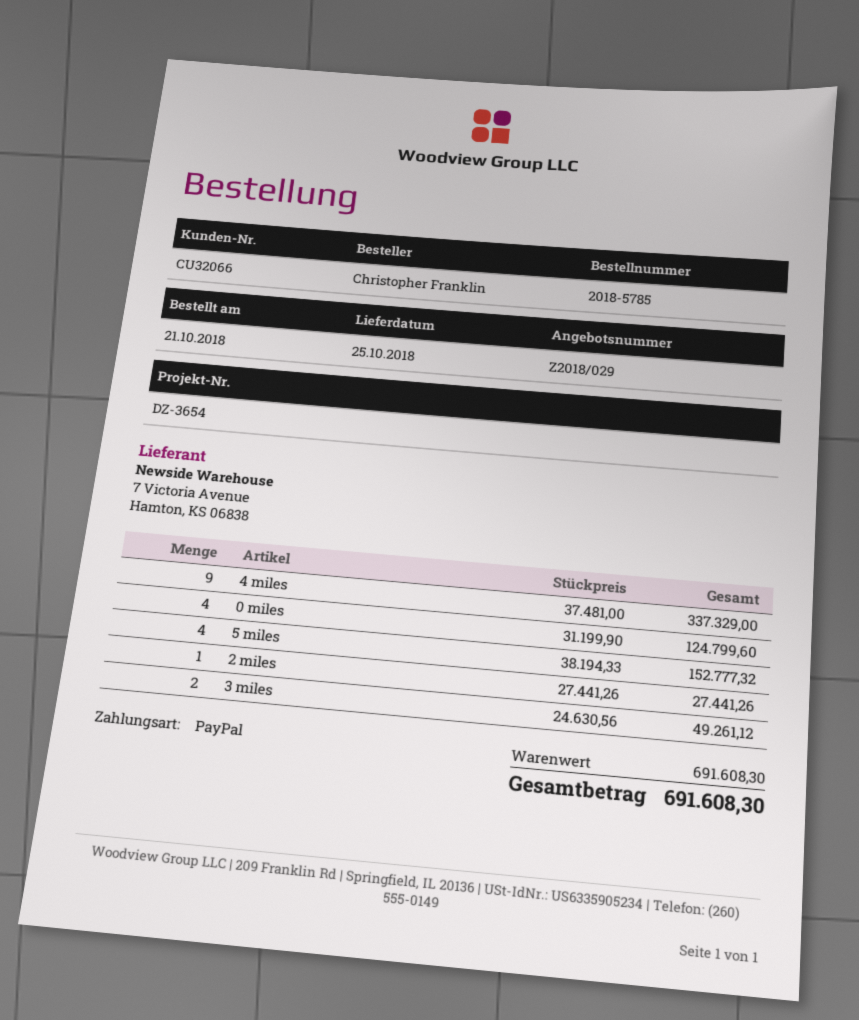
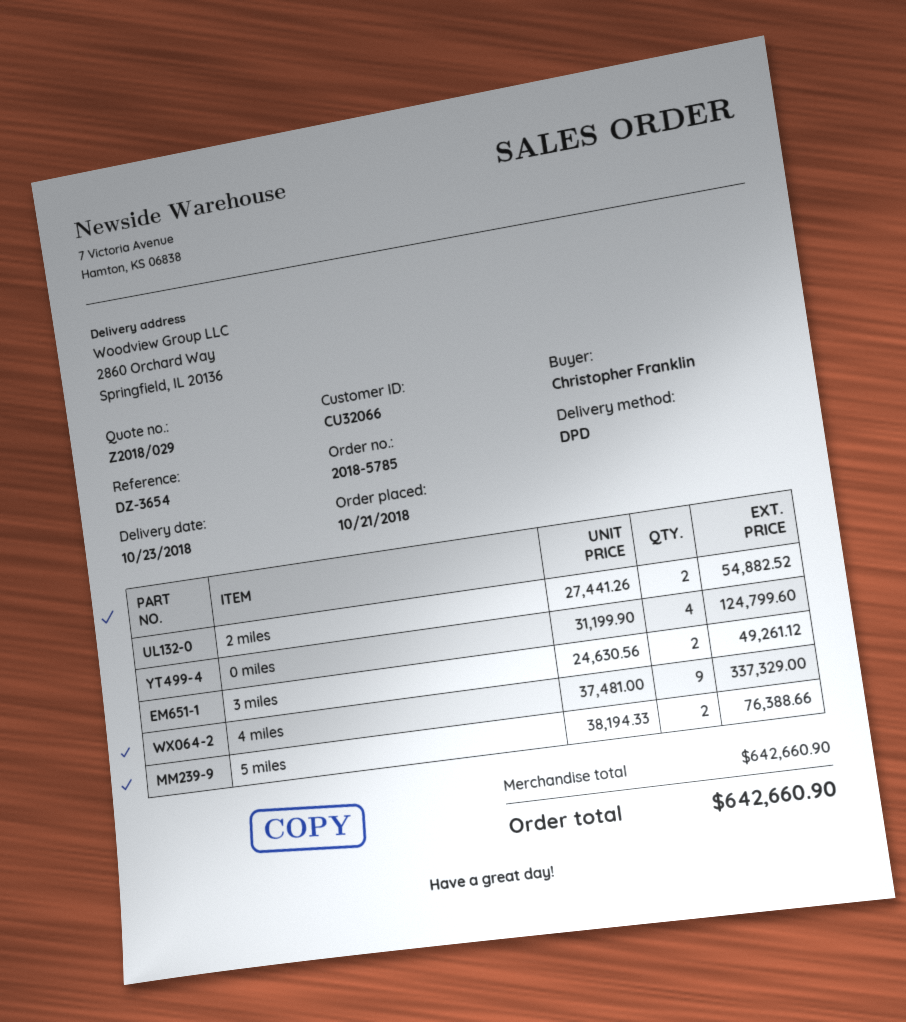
delivery date: 2018-10-25 -> 2018-10-23
5 miles: 4 x 38194.33 = 152777.32 -> 2 x 38194.33 = 76388.66
2 miles: 1 x 27441.26 = 27441.26 -> 2 x 27441.26 = 54882.52
subtotal: 691608.30 -> 642660.90
total: 691608.30 -> 642660.90

